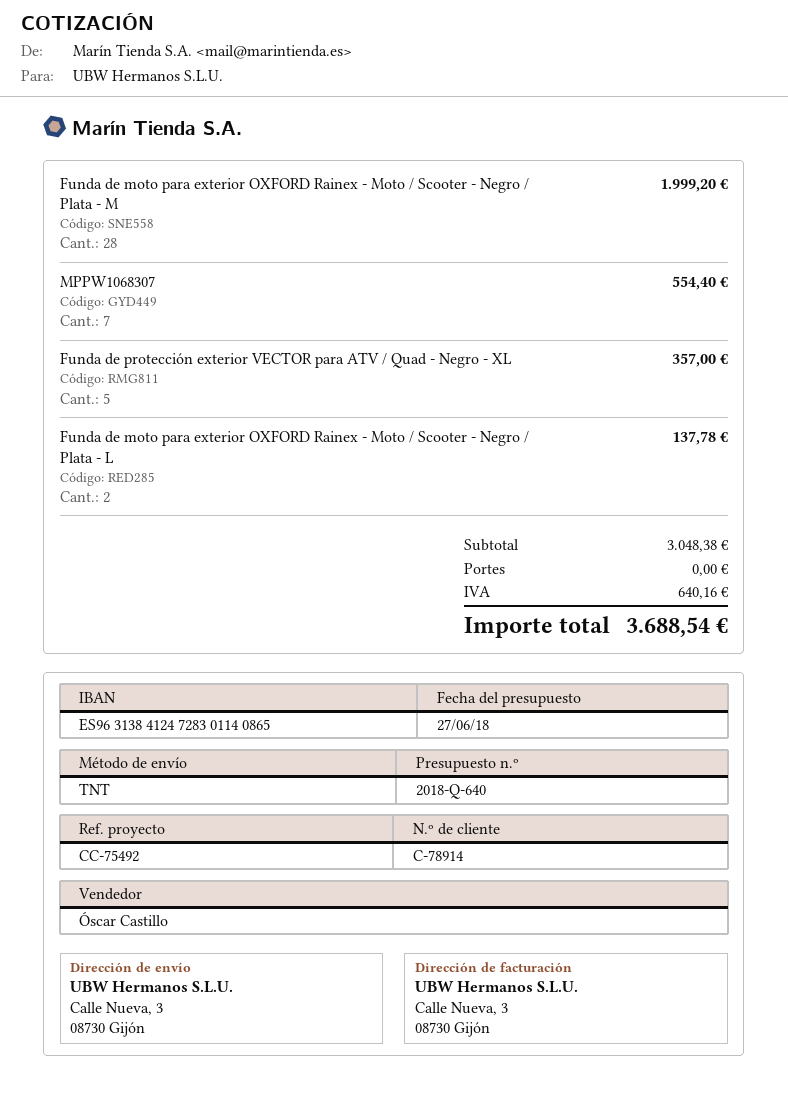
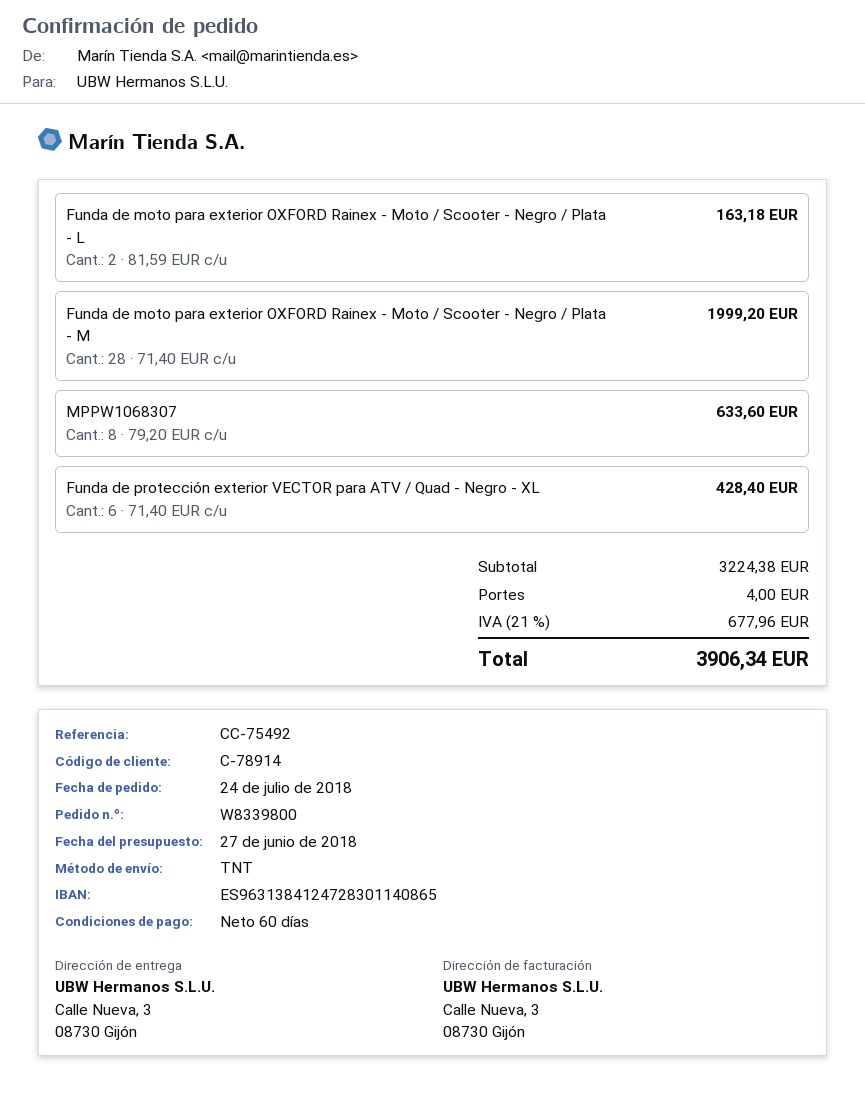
MPPW1068307: 7 for 554.40 -> 8 for 633.60
Funda de protección exterior VECTOR para ATV / Quad - Negro - XL: 5 for 357.00 -> 6 for 428.40
Funda de moto para exterior OXFORD Rainex - Moto / Scooter - Negro / Plata - L: 2 for 137.78 -> 2 for 163.18
subtotal: 3048.38 -> 3224.38
shipping: 0.00 -> 4.00
tax: 640.16 -> 677.96
total: 3688.54 -> 3906.34

